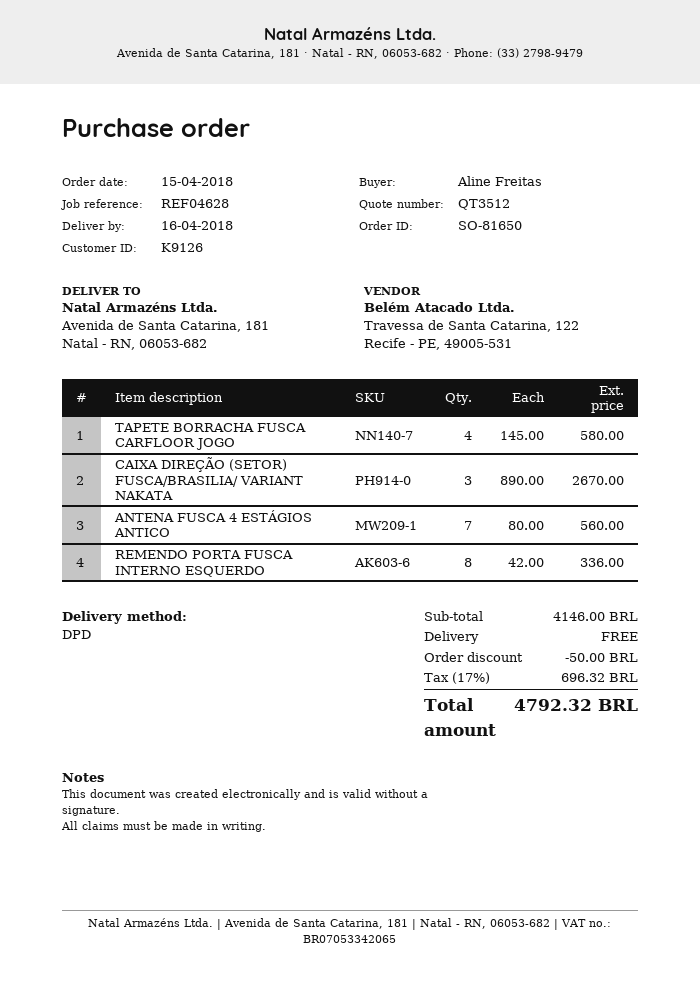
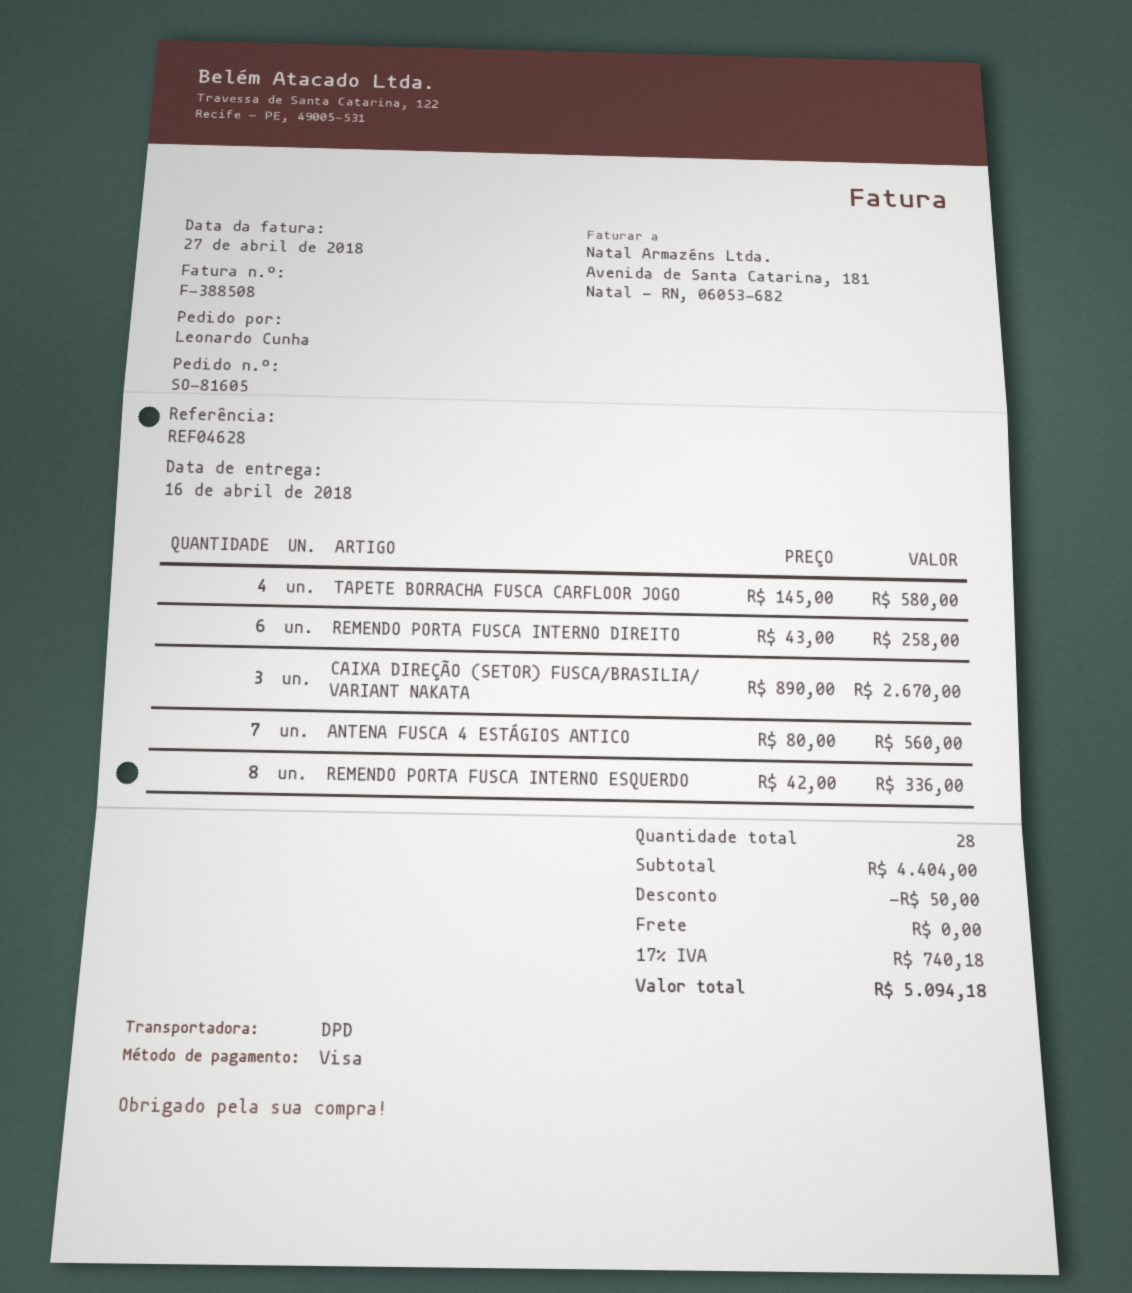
order number: SO-81650 -> SO-81605
ordered by: Aline Freitas -> Leonardo Cunha
REMENDO PORTA FUSCA INTERNO DIREITO: none -> 6 x 43.00 = 258.00
subtotal: 4146.00 -> 4404.00
tax: 17% = 696.32 -> 17% = 740.18
total: 4792.32 -> 5094.18

